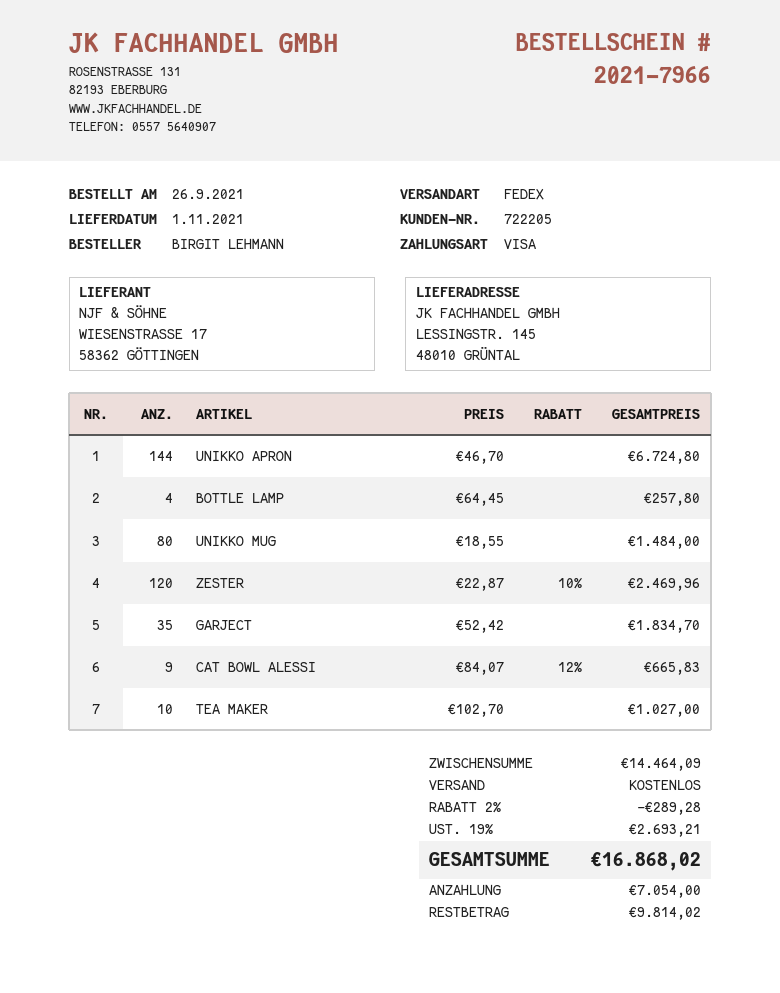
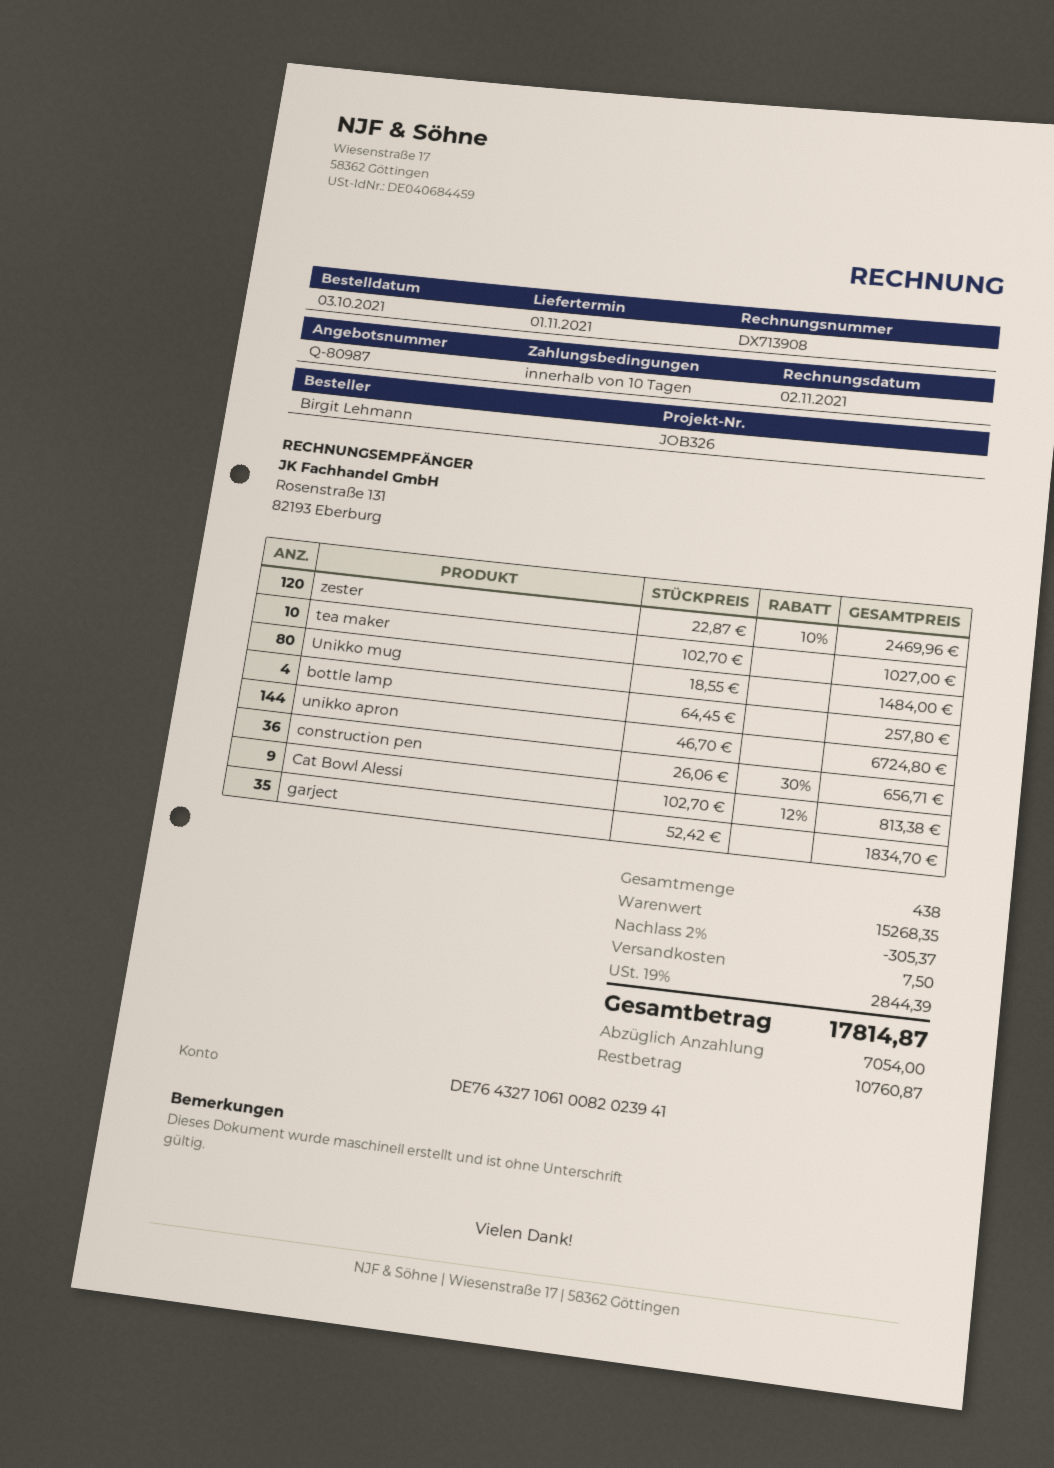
order date: 2021-09-26 -> 2021-10-03
CAT BOWL ALESSI: 9 x 84.07 - 12% = 665.83 -> 9 x 102.70 - 12% = 813.38
construction pen: none -> 36 x 26.06 - 30% = 656.71
subtotal: 14464.09 -> 15268.35
discount: 2% = 289.28 -> 2% = 305.37
shipping: 0.00 -> 7.50
tax: 19% = 2693.21 -> 19% = 2844.39
total: 16868.02 -> 17814.87
balance: 9814.02 -> 10760.87

